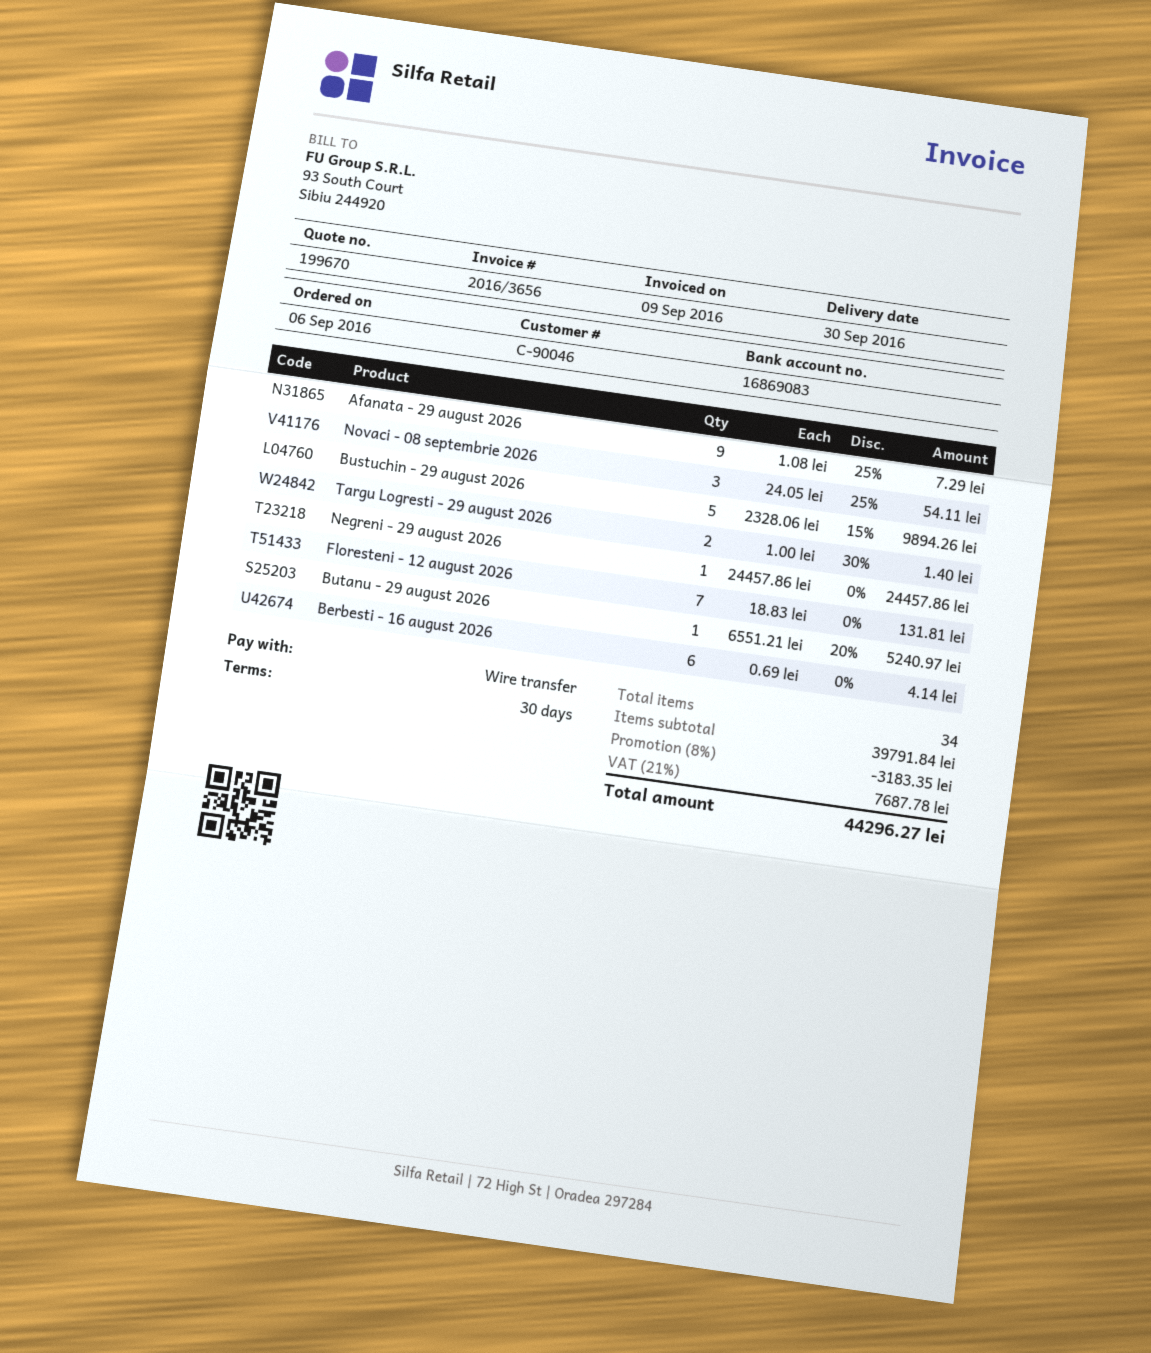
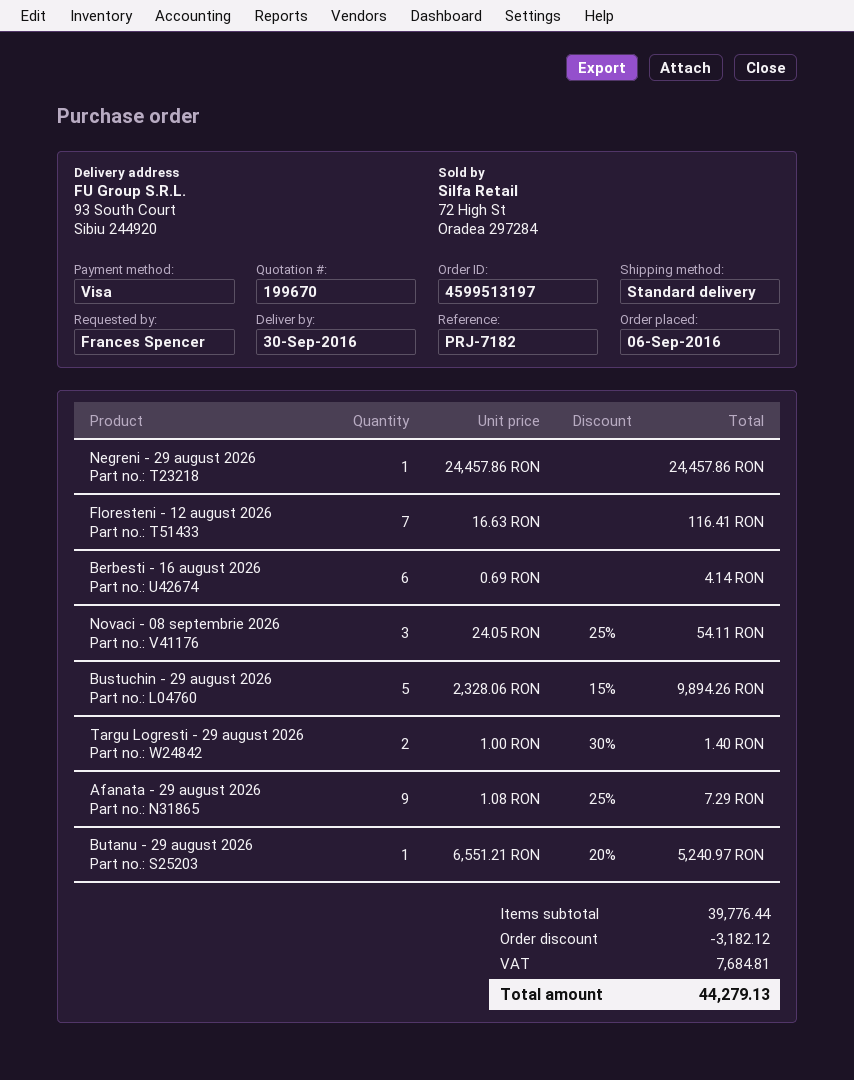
payment method: bank transfer -> Visa
Floresteni - 12 august 2026: 7 x 18.83 = 131.81 -> 7 x 16.63 = 116.41
subtotal: 39791.84 -> 39776.44
discount: 3183.35 -> 3182.12
tax: 7687.78 -> 7684.81
total: 44296.27 -> 44279.13

